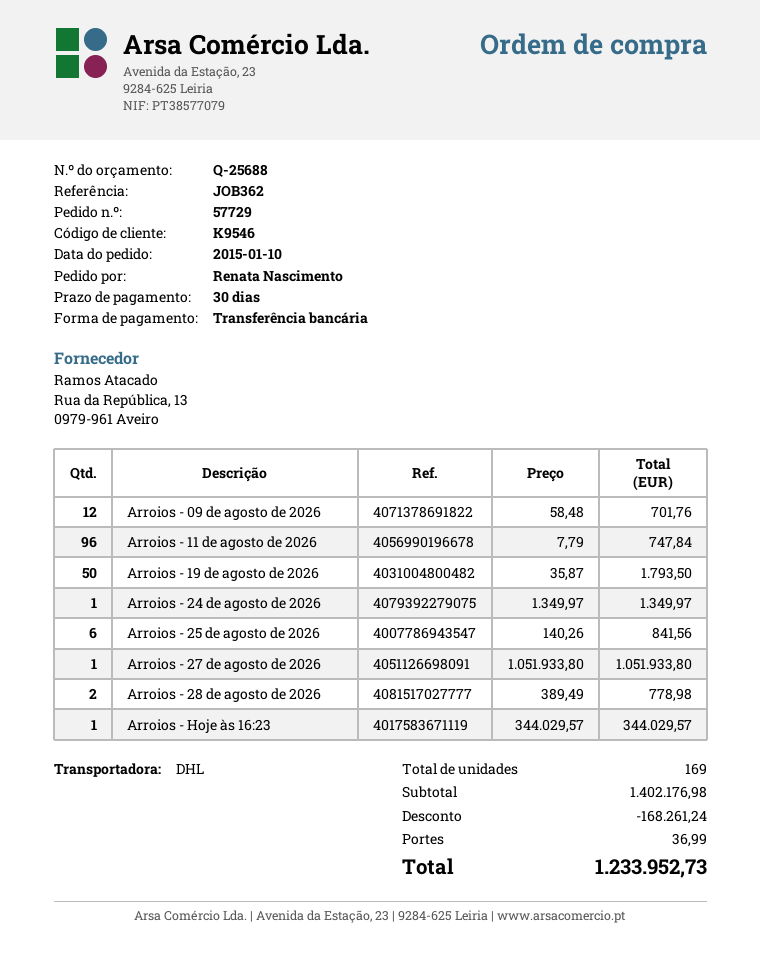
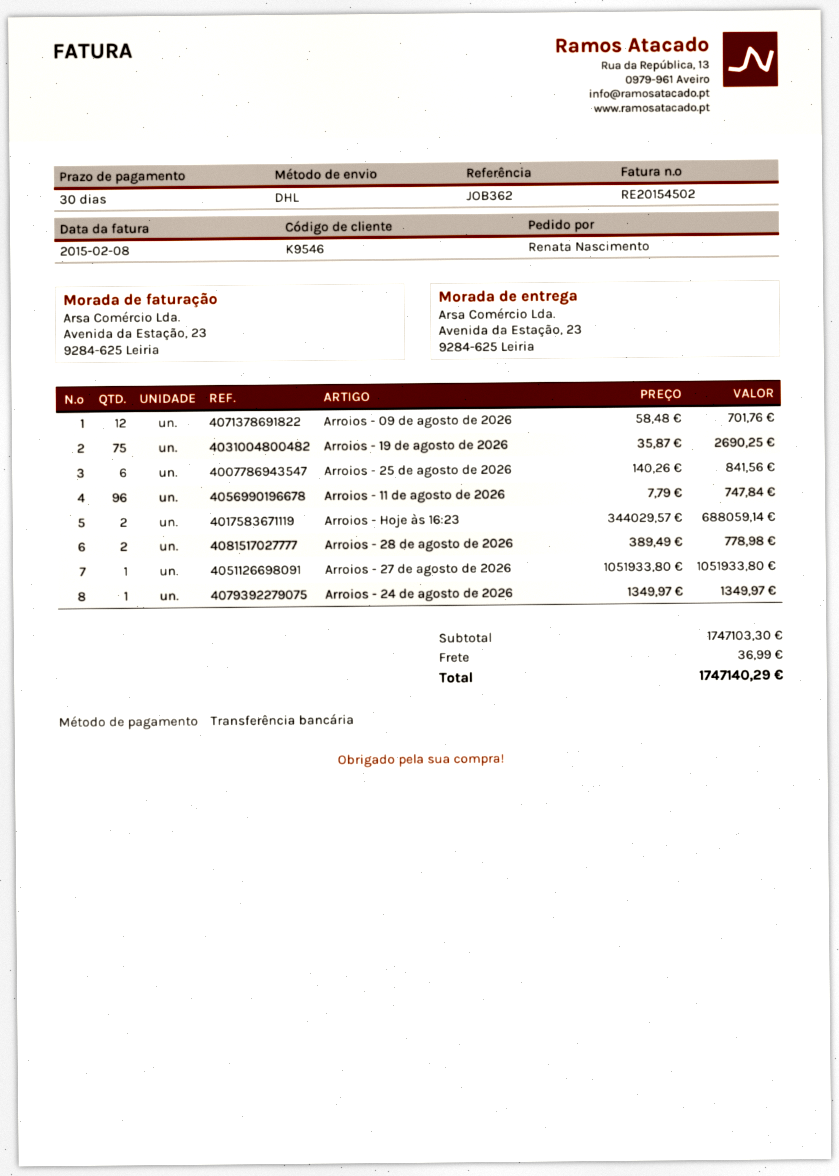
Arroios - 19 de agosto de 2026: 50 x 35.87 = 1793.50 -> 75 x 35.87 = 2690.25
Arroios - Hoje às 16:23: 1 x 344029.57 = 344029.57 -> 2 x 344029.57 = 688059.14
subtotal: 1402176.98 -> 1747103.30
discount: 168261.24 -> none
total: 1233952.73 -> 1747140.29

